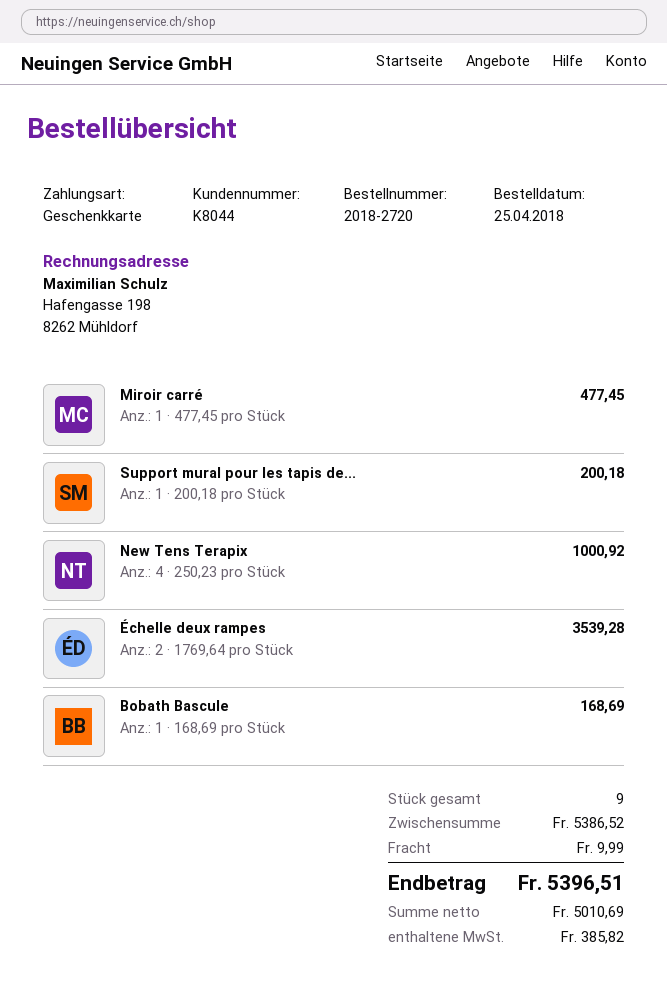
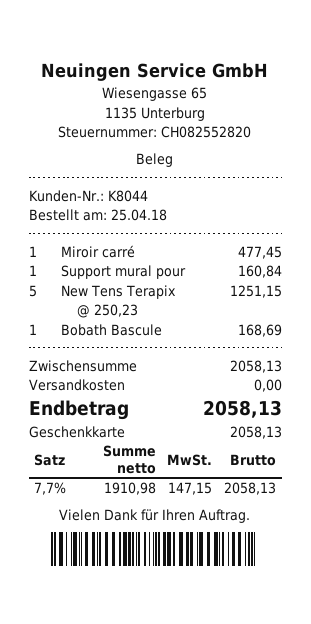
Support mural pour les tapis de...: 1 x 200.18 = 200.18 -> 1 x 160.84 = 160.84
New Tens Terapix: 4 x 250.23 = 1000.92 -> 5 x 250.23 = 1251.15
Échelle deux rampes: 2 x 1769.64 = 3539.28 -> none
subtotal: 5386.52 -> 2058.13
shipping: 9.99 -> 0.00
net: 5010.69 -> 1910.98
tax: 385.82 -> 147.15
total: 5396.51 -> 2058.13

